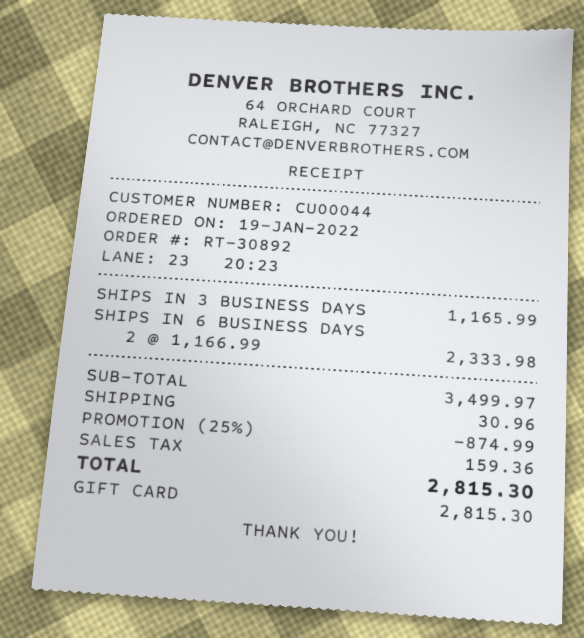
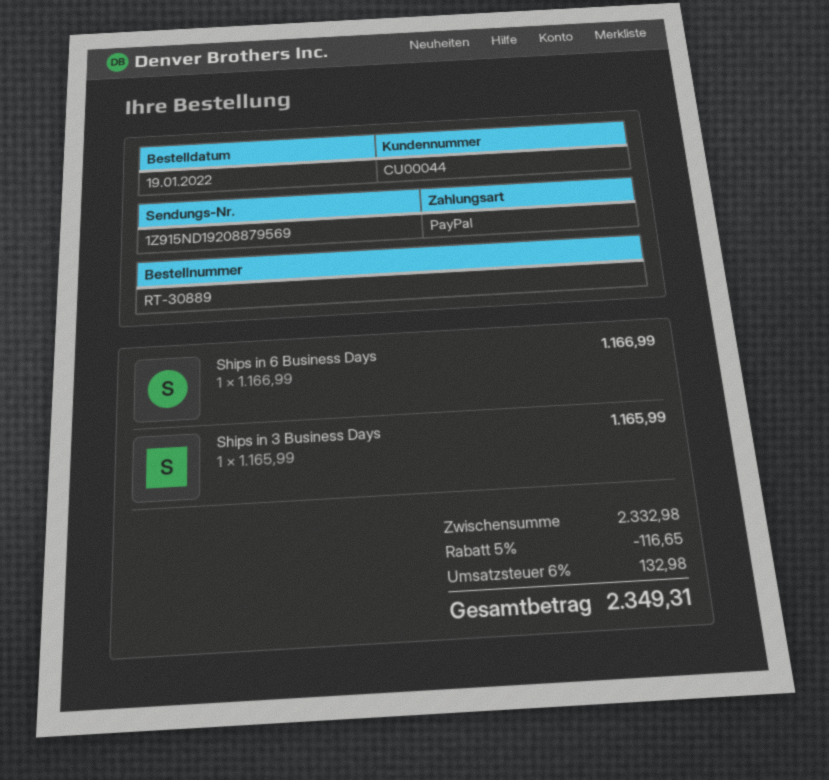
order number: RT-30892 -> RT-30889
payment method: gift card -> PayPal
SHIPS IN 6 BUSINESS DAYS: 2 x 1166.99 = 2333.98 -> 1 x 1166.99 = 1166.99
subtotal: 3499.97 -> 2332.98
discount: 25% = 874.99 -> 5% = 116.65
shipping: 30.96 -> none
tax: 159.36 -> 132.98
total: 2815.30 -> 2349.31

